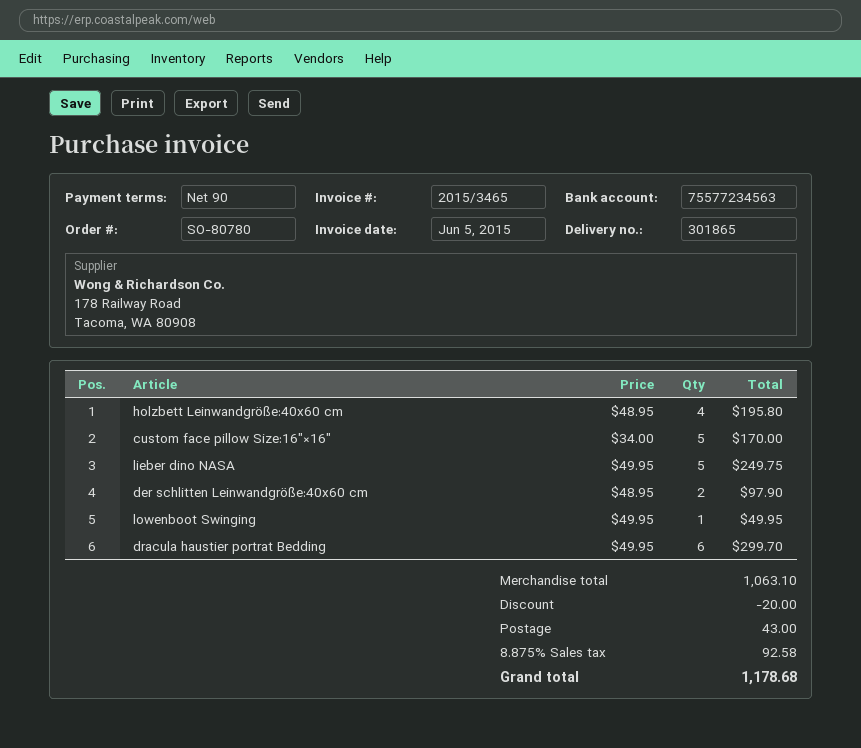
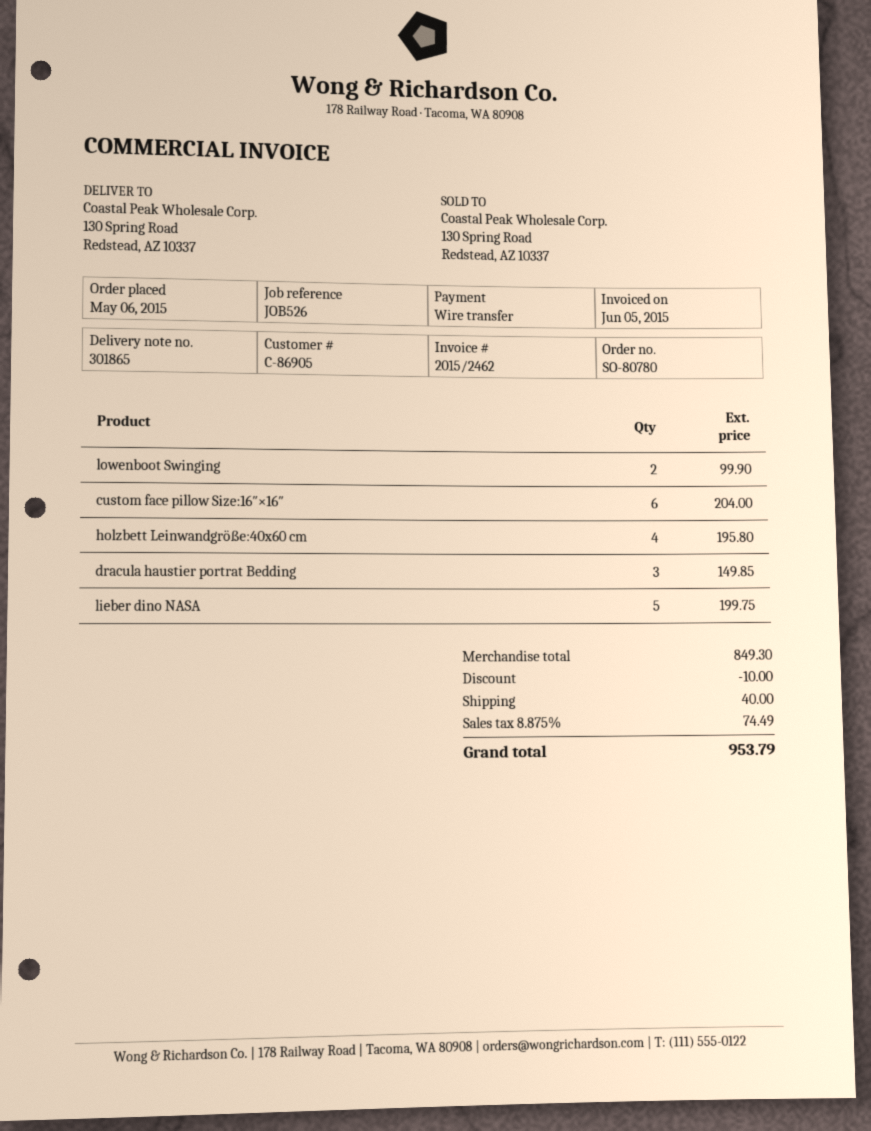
invoice number: 2015/3465 -> 2015/2462
custom face pillow Size:16″×16″: 5 for 170.00 -> 6 for 204.00
lieber dino NASA: 5 for 249.75 -> 5 for 199.75
der schlitten Leinwandgröße:40x60 cm: 2 for 97.90 -> none
lowenboot Swinging: 1 for 49.95 -> 2 for 99.90
dracula haustier portrat Bedding: 6 for 299.70 -> 3 for 149.85
subtotal: 1063.10 -> 849.30
discount: 20.00 -> 10.00
shipping: 43.00 -> 40.00
tax: 8.875% = 92.58 -> 8.875% = 74.49
total: 1178.68 -> 953.79

